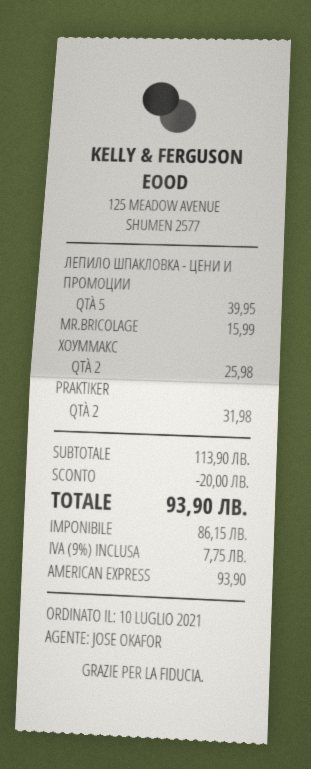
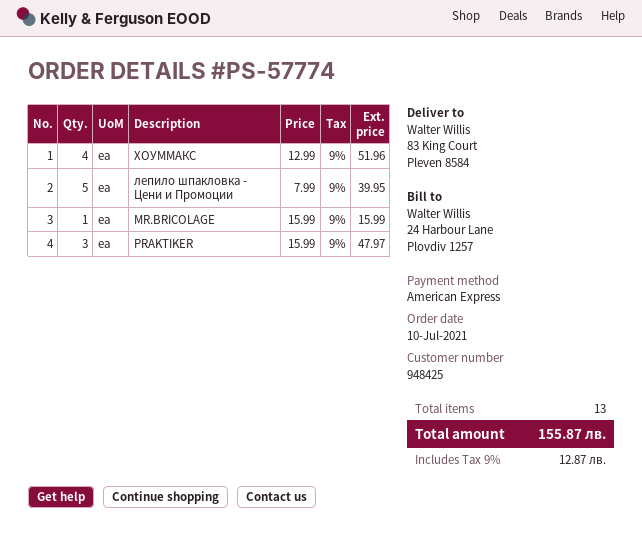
ХОУММАКС: 2 for 25.98 -> 4 for 51.96
PRAKTIKER: 2 for 31.98 -> 3 for 47.97
discount: 20.00 -> none
tax: 9% = 7.75 -> 9% = 12.87
total: 93.90 -> 155.87

